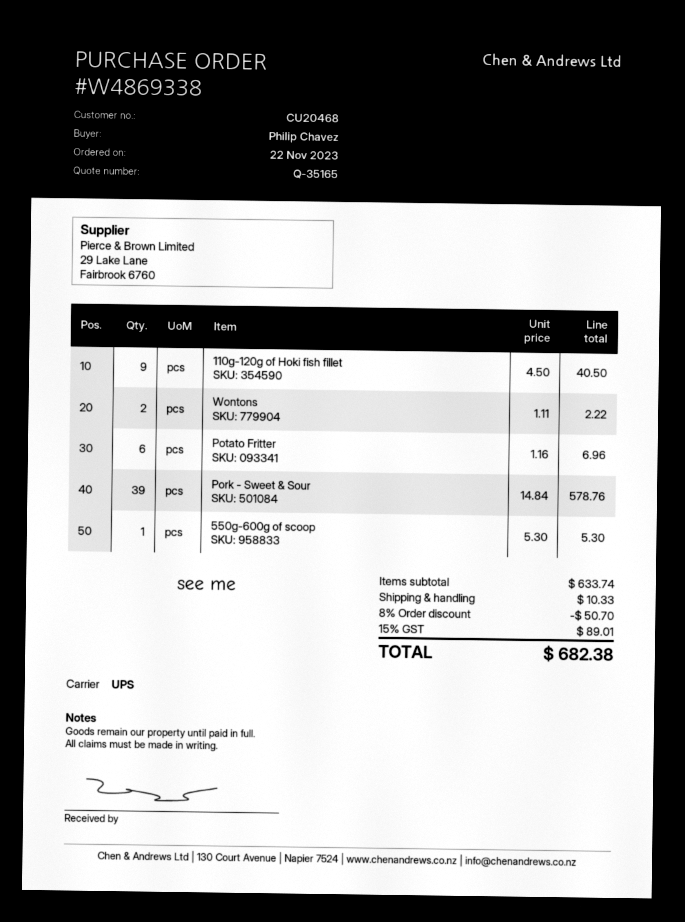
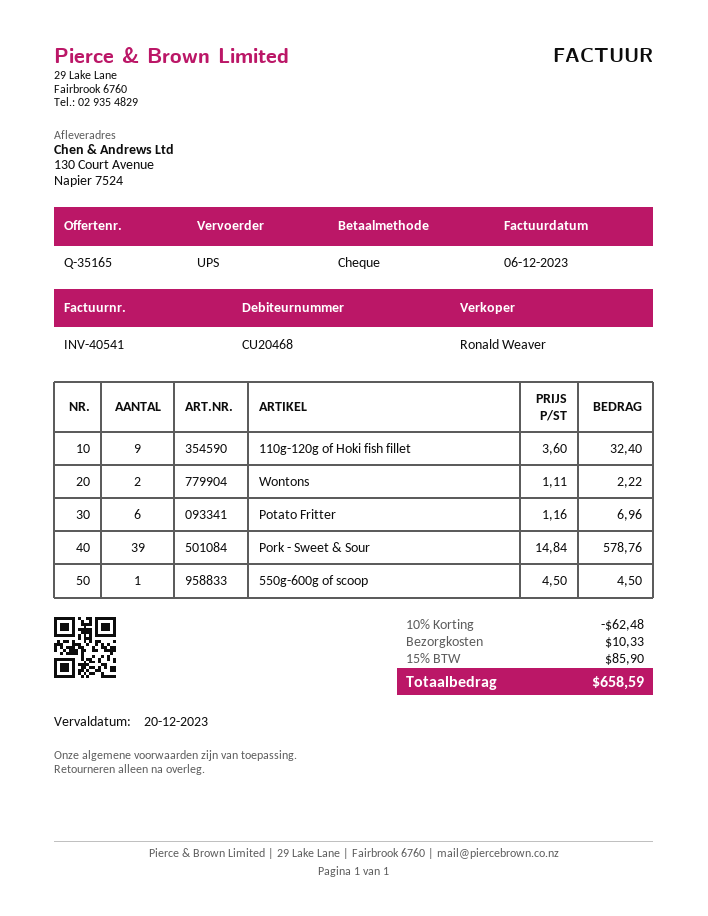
110g-120g of Hoki fish fillet: 9 x 4.50 = 40.50 -> 9 x 3.60 = 32.40
550g-600g of scoop: 1 x 5.30 = 5.30 -> 1 x 4.50 = 4.50
discount: 8% = 50.70 -> 10% = 62.48
tax: 15% = 89.01 -> 15% = 85.90
total: 682.38 -> 658.59

